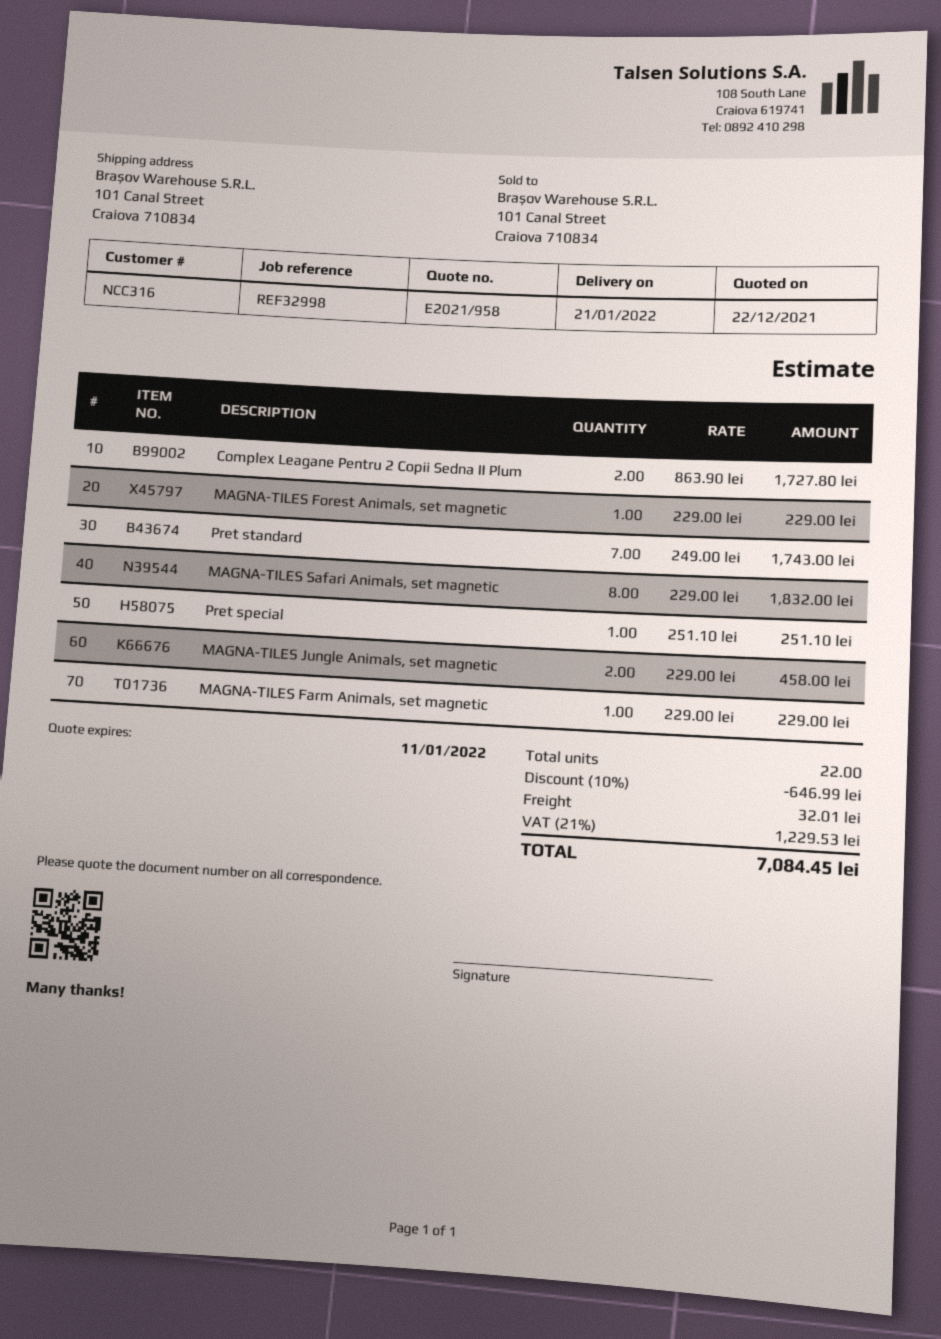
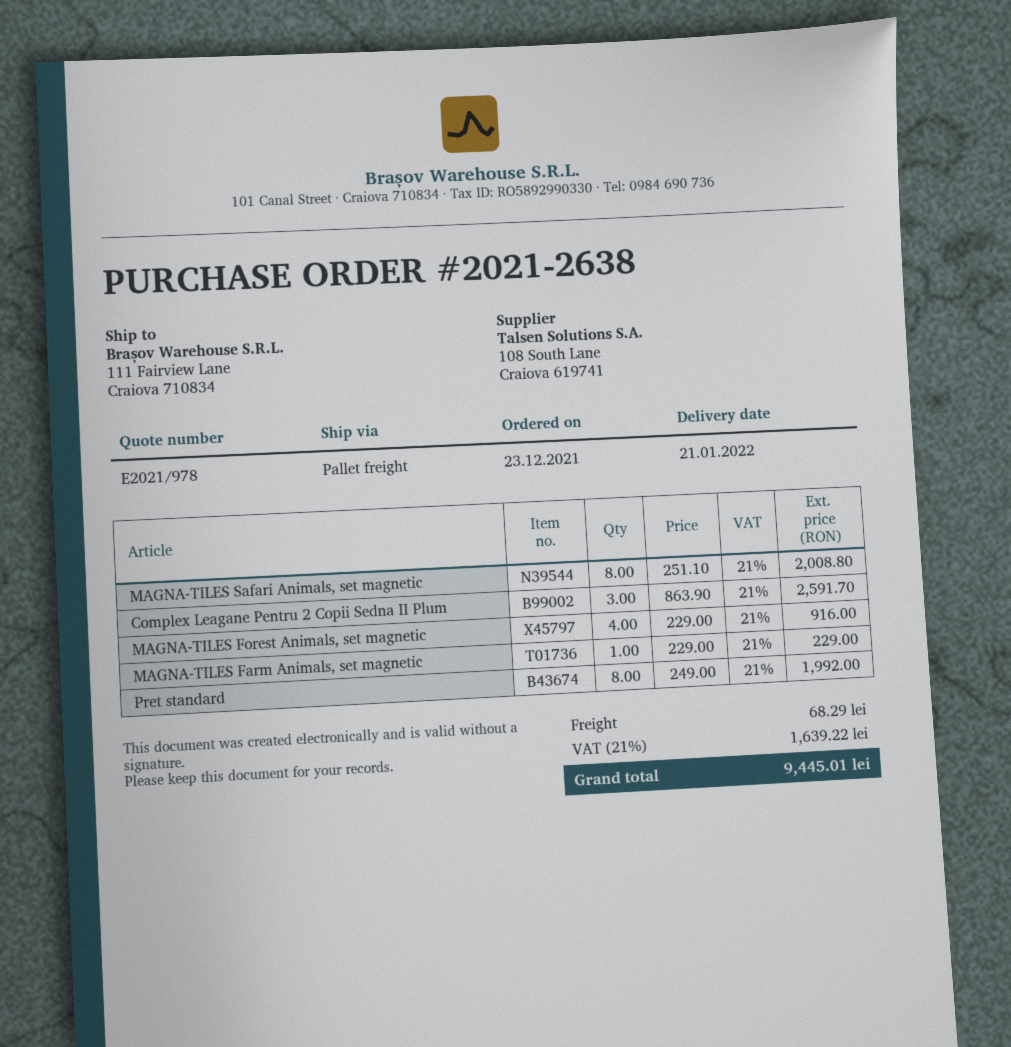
quote number: E2021/958 -> E2021/978
ship to: 101 Canal Street, Craiova 710834 -> 111 Fairview Lane, Craiova 710834
Complex Leagane Pentru 2 Copii Sedna II Plum: 2 x 863.90 = 1727.80 -> 3 x 863.90 = 2591.70
MAGNA-TILES Forest Animals, set magnetic: 1 x 229.00 = 229.00 -> 4 x 229.00 = 916.00
Pret standard: 7 x 249.00 = 1743.00 -> 8 x 249.00 = 1992.00
MAGNA-TILES Safari Animals, set magnetic: 8 x 229.00 = 1832.00 -> 8 x 251.10 = 2008.80
Pret special: 1 x 251.10 = 251.10 -> none
MAGNA-TILES Jungle Animals, set magnetic: 2 x 229.00 = 458.00 -> none
discount: 10% = 646.99 -> none
shipping: 32.01 -> 68.29
tax: 21% = 1229.53 -> 21% = 1639.22
total: 7084.45 -> 9445.01

